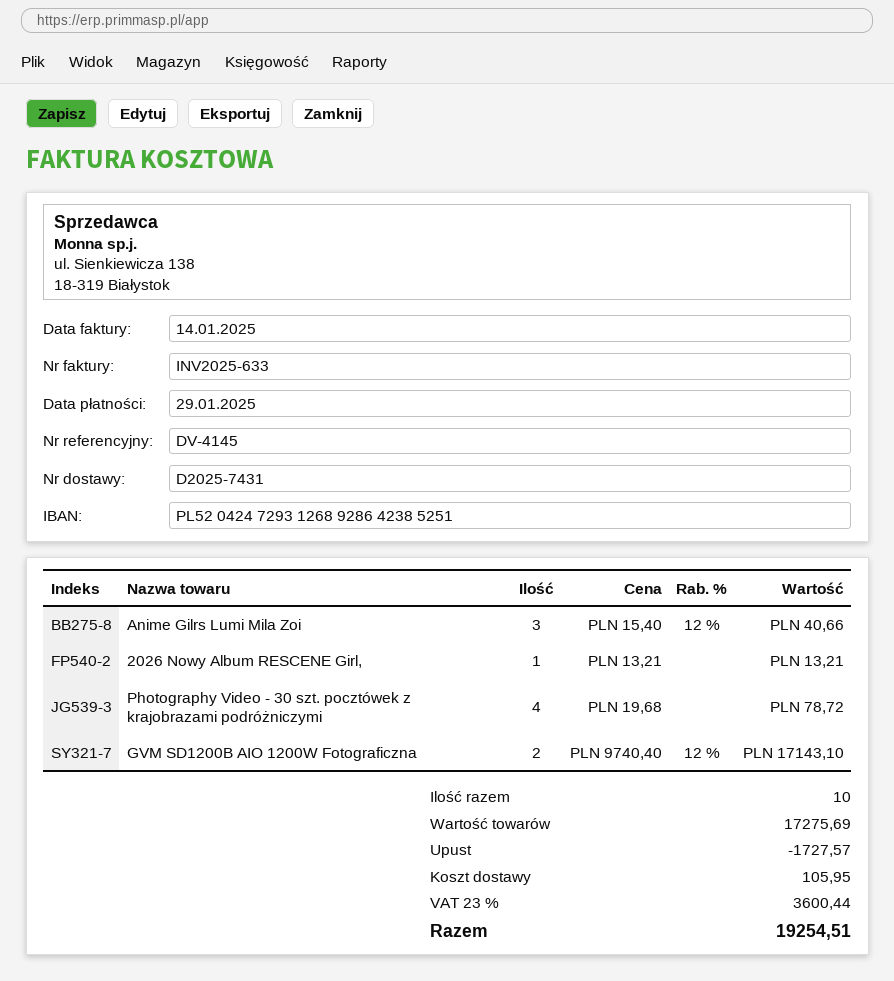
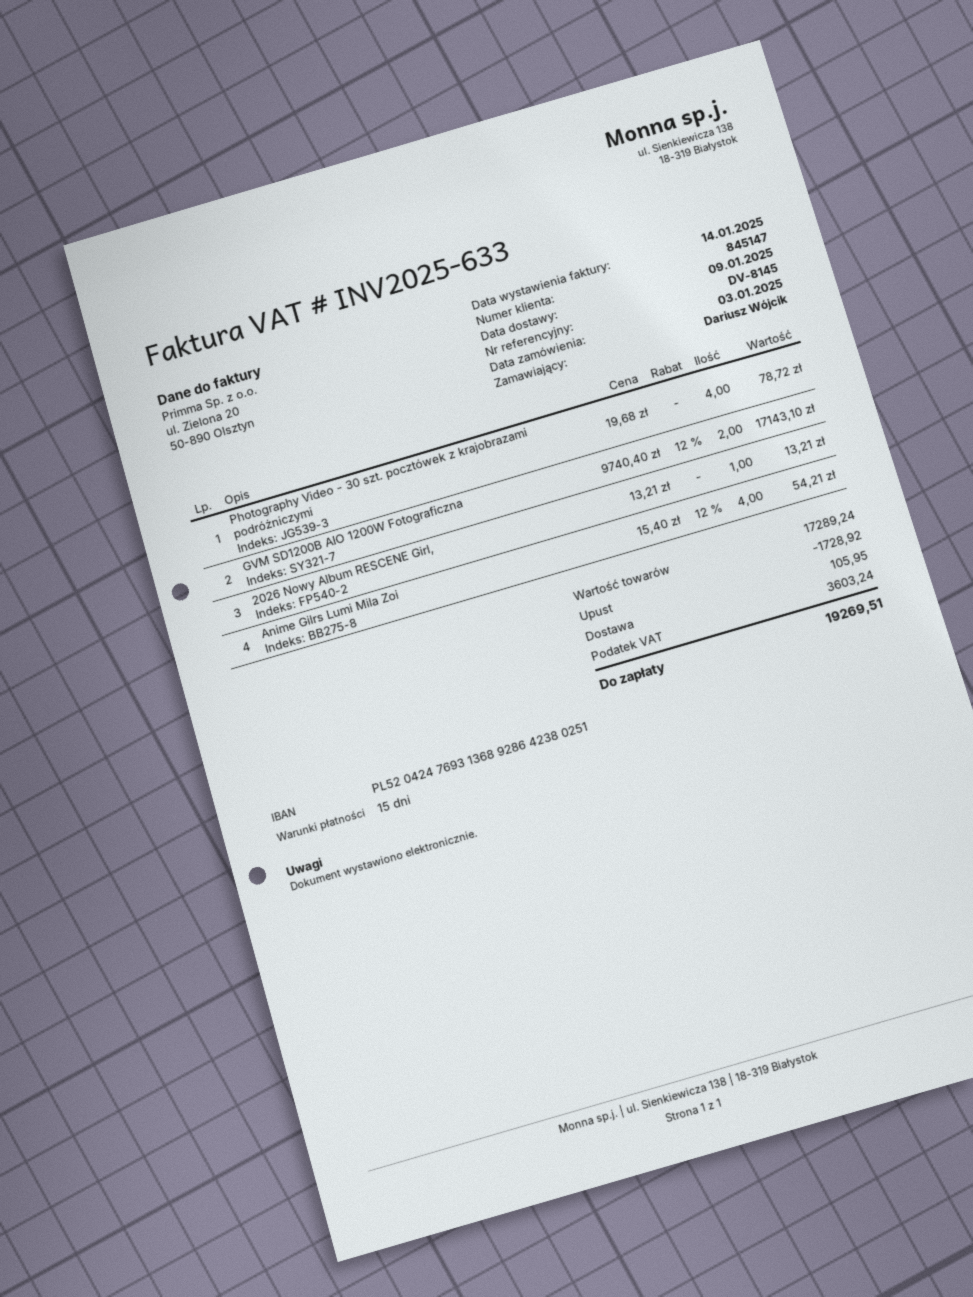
reference: DV-4145 -> DV-8145
bank account: PL52042472931268928642385251 -> PL52042476931368928642380251
Anime Gilrs Lumi Mila Zoi: 3 x 15.40 - 12% = 40.66 -> 4 x 15.40 - 12% = 54.21
subtotal: 17275.69 -> 17289.24
discount: 1727.57 -> 1728.92
tax: 3600.44 -> 3603.24
total: 19254.51 -> 19269.51

